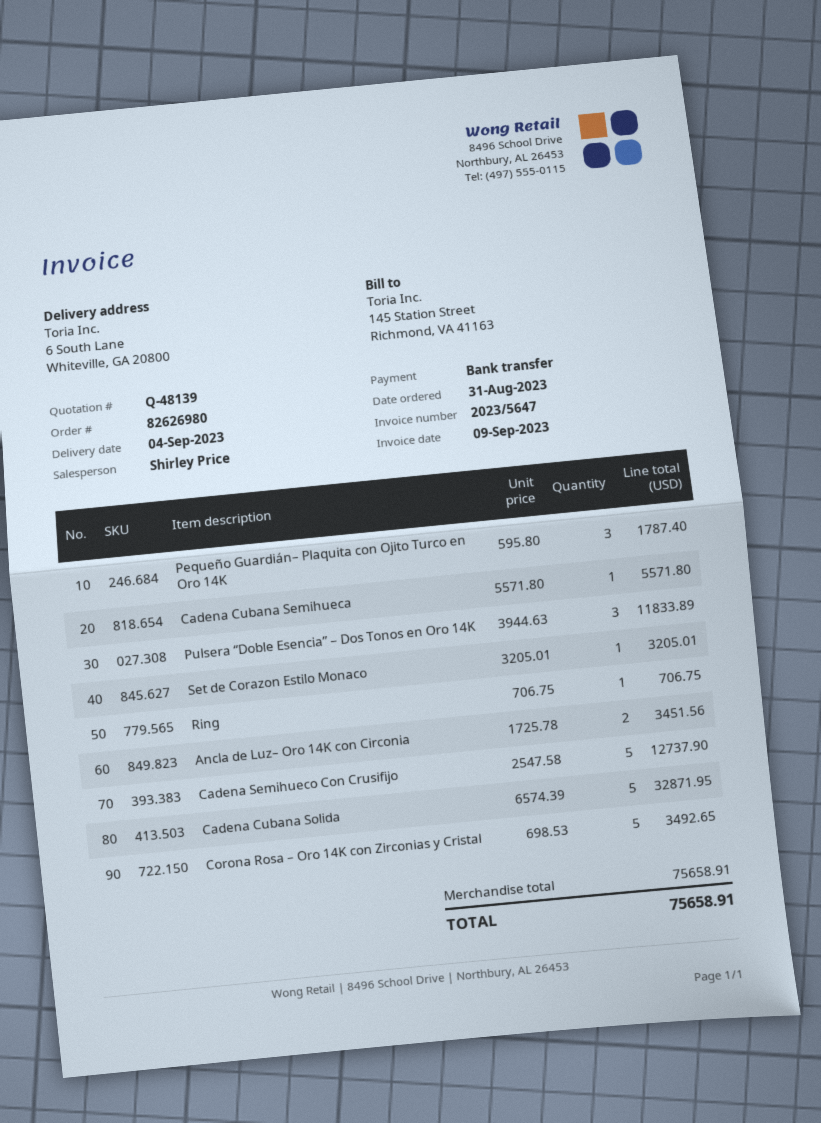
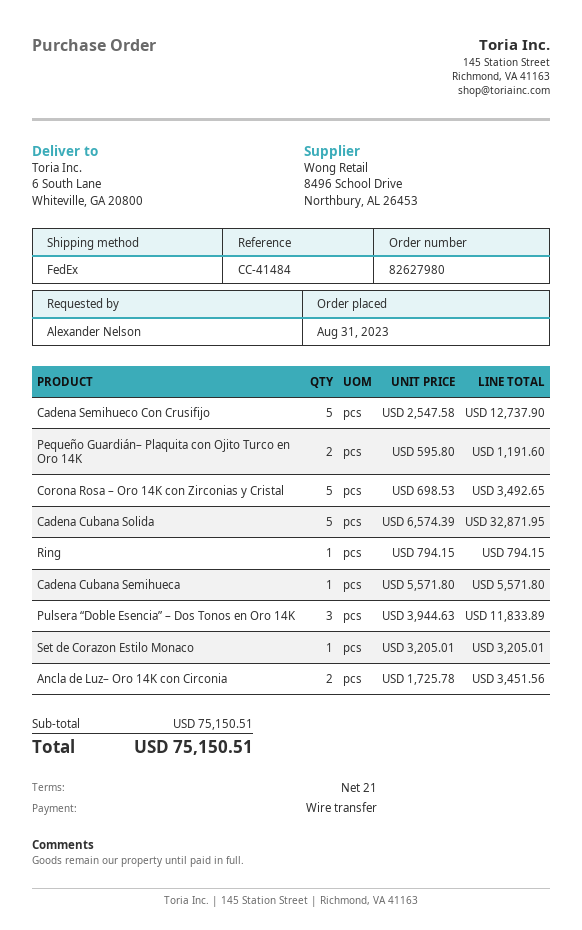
order number: 82626980 -> 82627980
Pequeño Guardián– Plaquita con Ojito Turco en Oro 14K: 3 x 595.80 = 1787.40 -> 2 x 595.80 = 1191.60
Ring: 1 x 706.75 = 706.75 -> 1 x 794.15 = 794.15
subtotal: 75658.91 -> 75150.51
total: 75658.91 -> 75150.51

